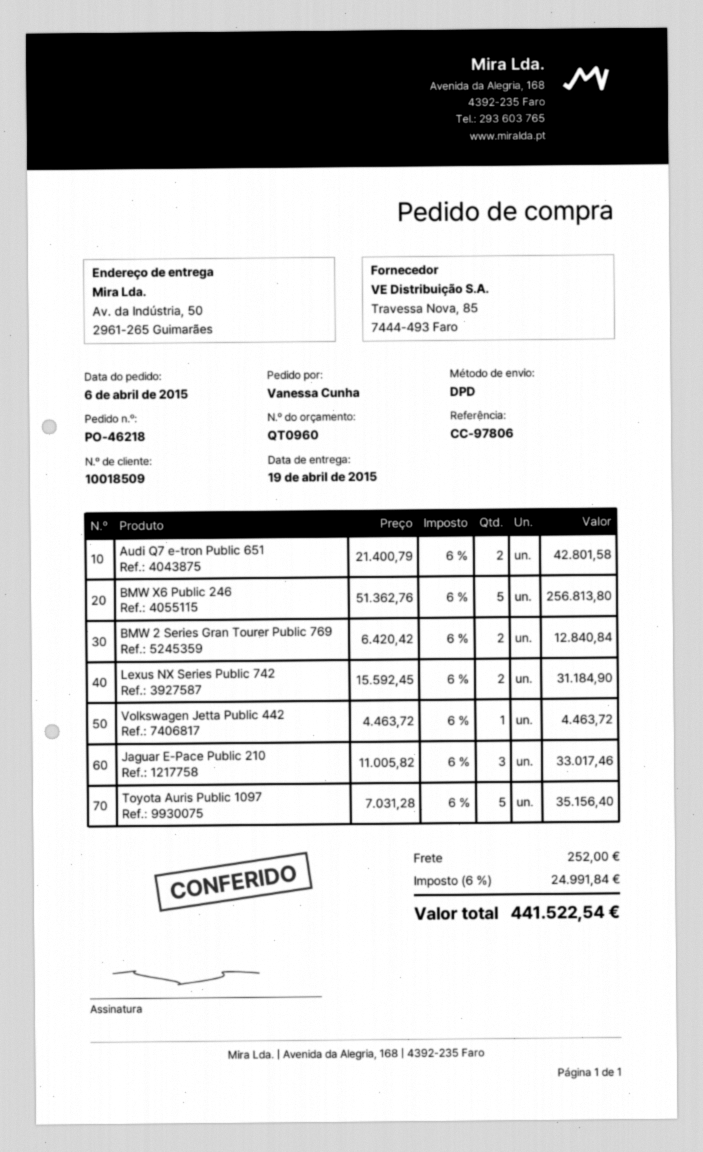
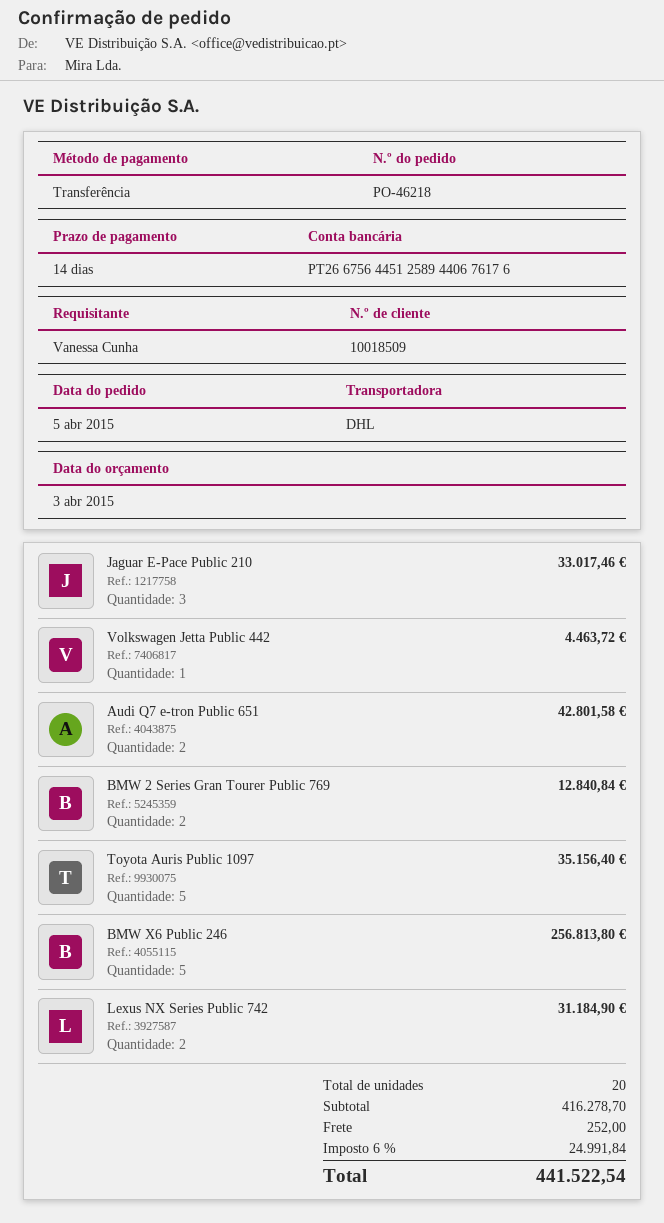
order date: 2015-04-06 -> 2015-04-05
shipping method: DPD -> DHL

